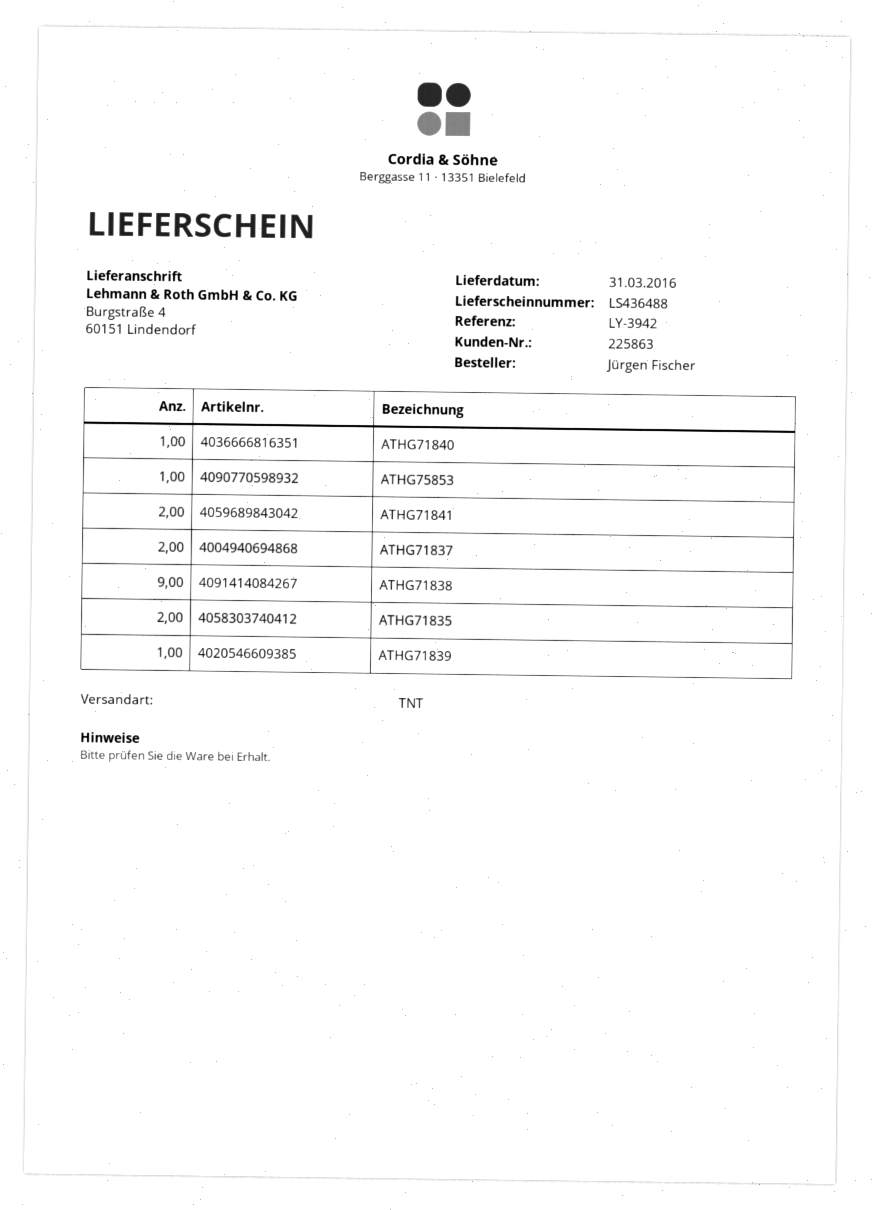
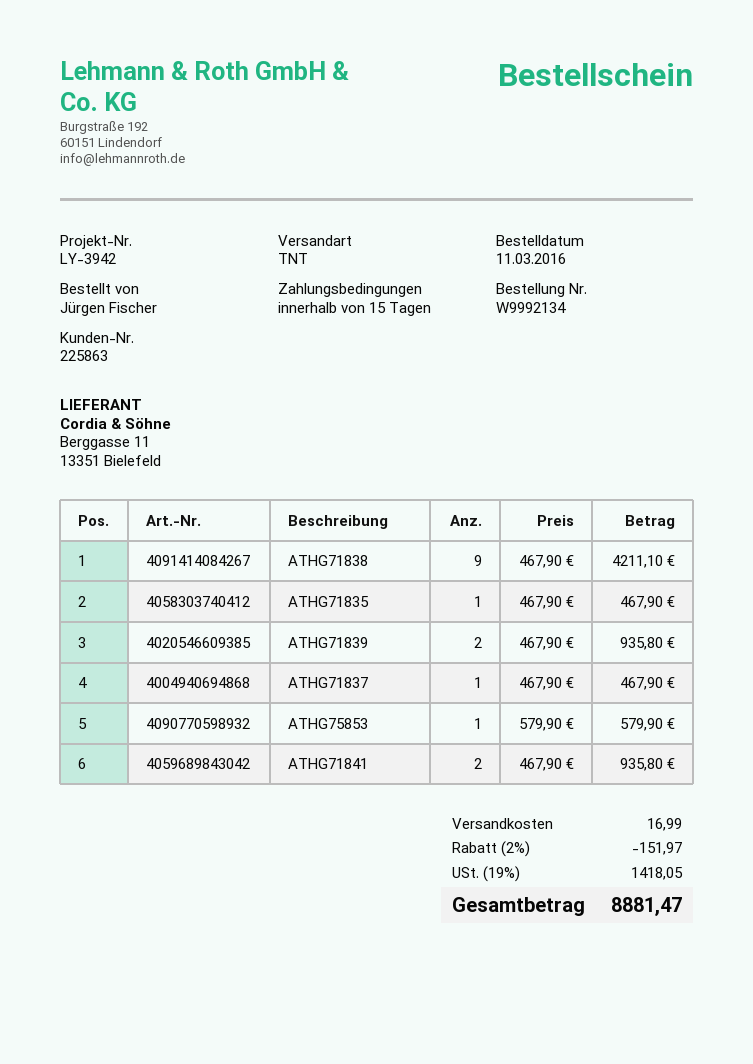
ATHG71840: 1 -> none
ATHG71837: 2 -> 1
ATHG71835: 2 -> 1
ATHG71839: 1 -> 2

